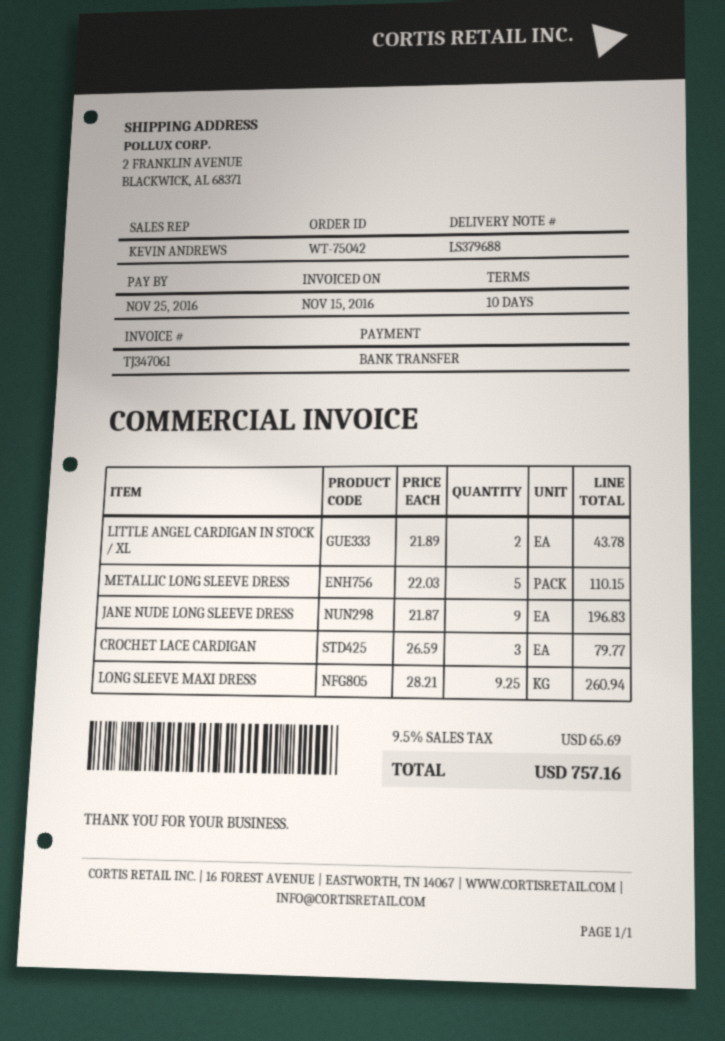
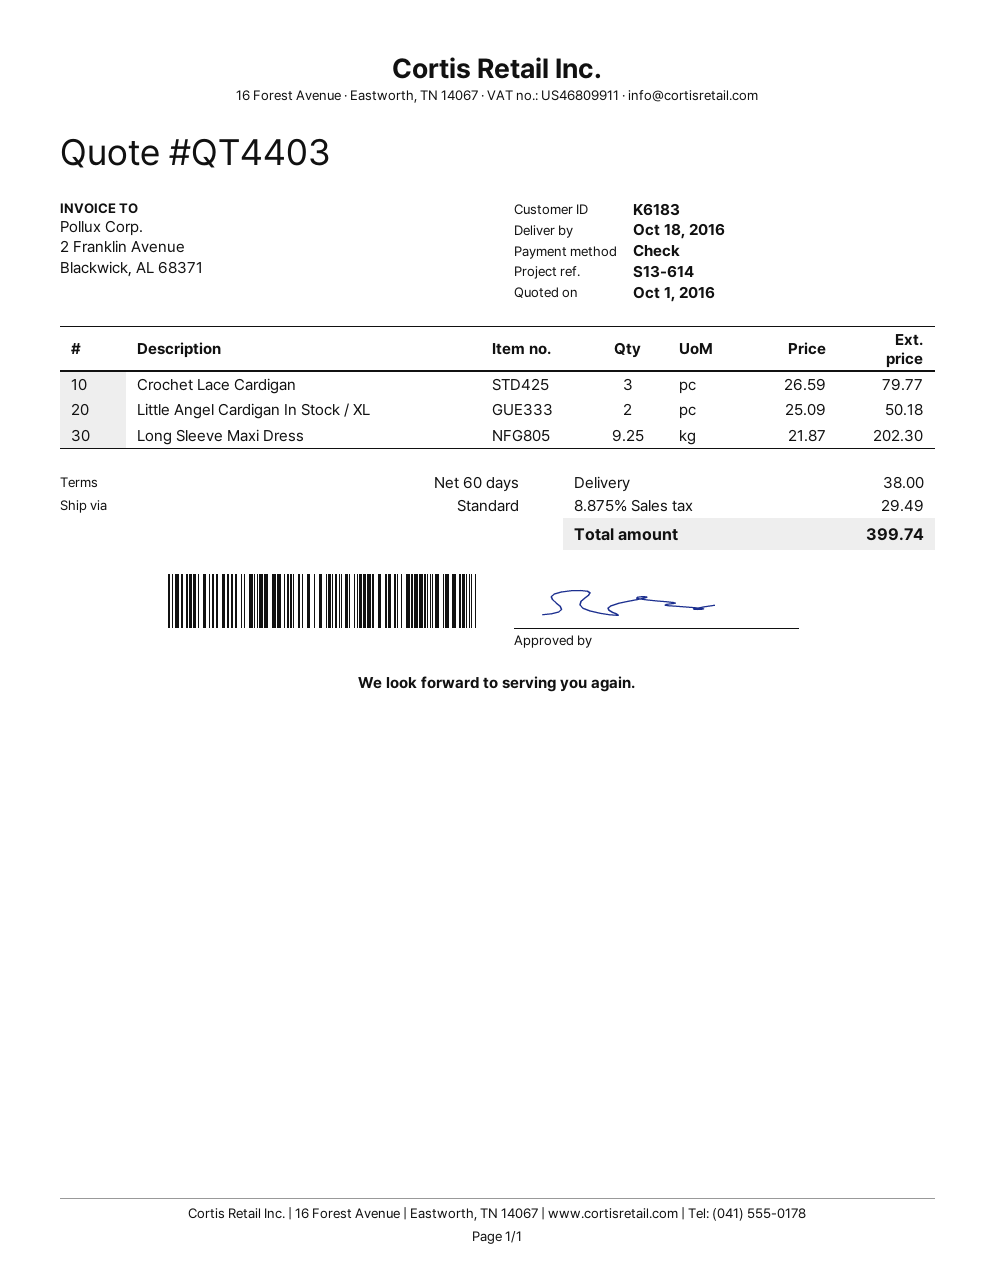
payment terms: 10 days -> 60 days
payment method: bank transfer -> cheque
LITTLE ANGEL CARDIGAN IN STOCK / XL: 2 x 21.89 = 43.78 -> 2 x 25.09 = 50.18
METALLIC LONG SLEEVE DRESS: 5 x 22.03 = 110.15 -> none
JANE NUDE LONG SLEEVE DRESS: 9 x 21.87 = 196.83 -> none
LONG SLEEVE MAXI DRESS: 9.25 x 28.21 = 260.94 -> 9.25 x 21.87 = 202.30
shipping: none -> 38.00
tax: 9.5% = 65.69 -> 8.875% = 29.49
total: 757.16 -> 399.74

